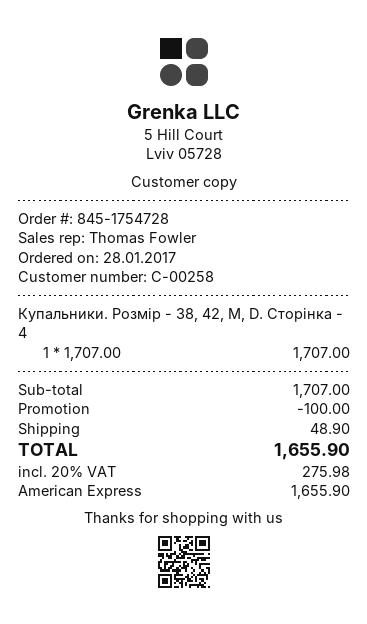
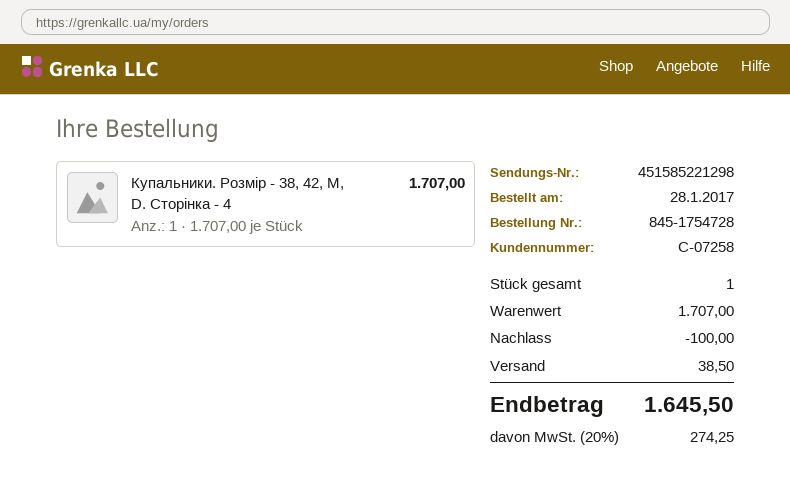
customer number: C-00258 -> C-07258
shipping: 48.90 -> 38.50
tax: 20% = 275.98 -> 20% = 274.25
total: 1655.90 -> 1645.50

